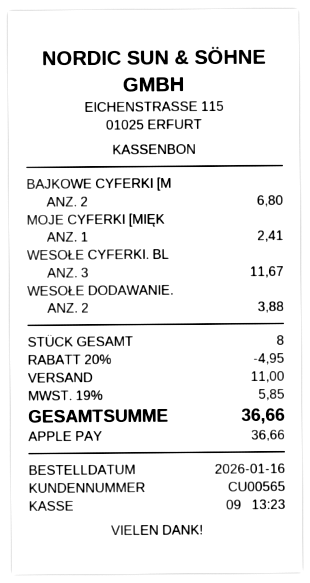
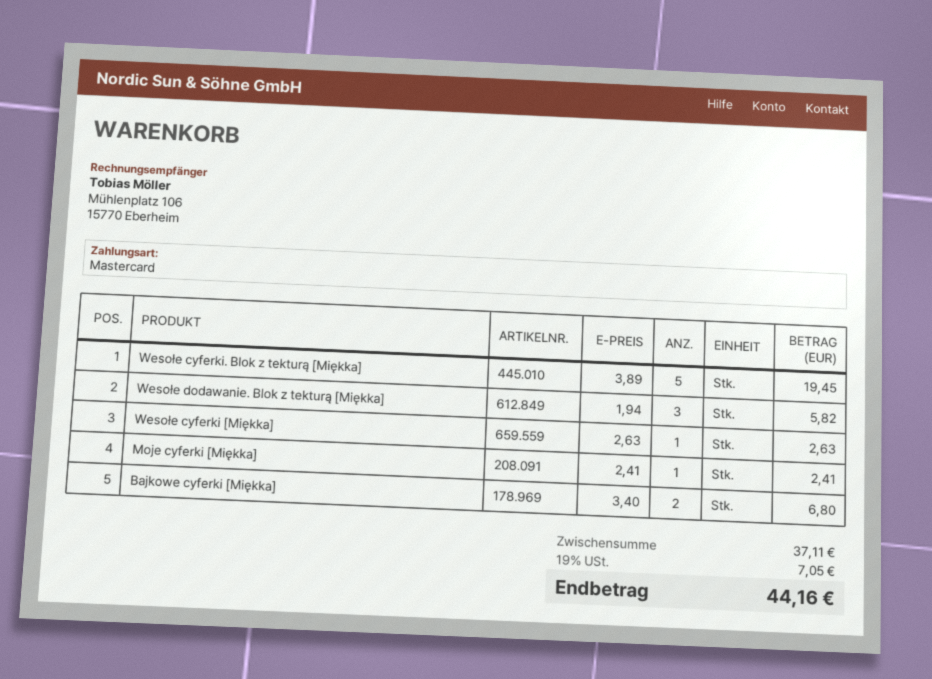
payment method: Apple Pay -> Mastercard
WESOŁE CYFERKI. BL: 3 for 11.67 -> 5 for 19.45
WESOŁE DODAWANIE.: 2 for 3.88 -> 3 for 5.82
Wesołe cyferki [Miękka]: none -> 1 for 2.63
discount: 20% = 4.95 -> none
shipping: 11.00 -> none
tax: 19% = 5.85 -> 19% = 7.05
total: 36.66 -> 44.16

